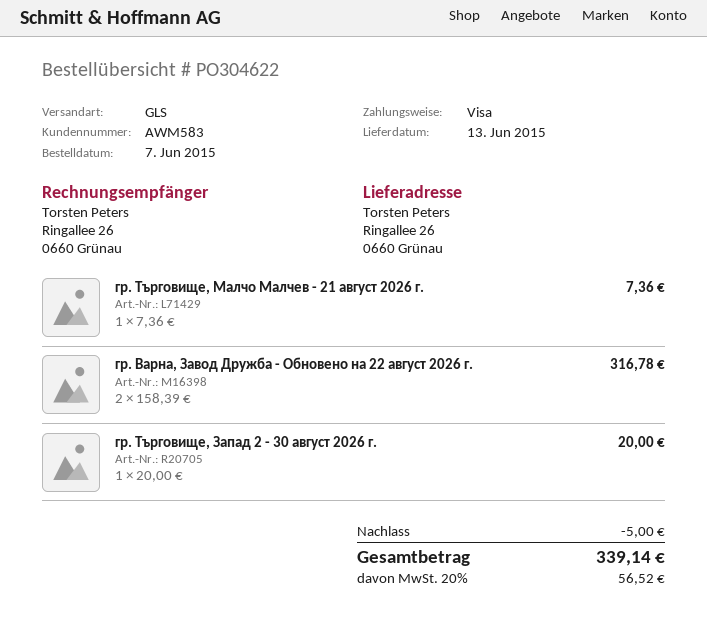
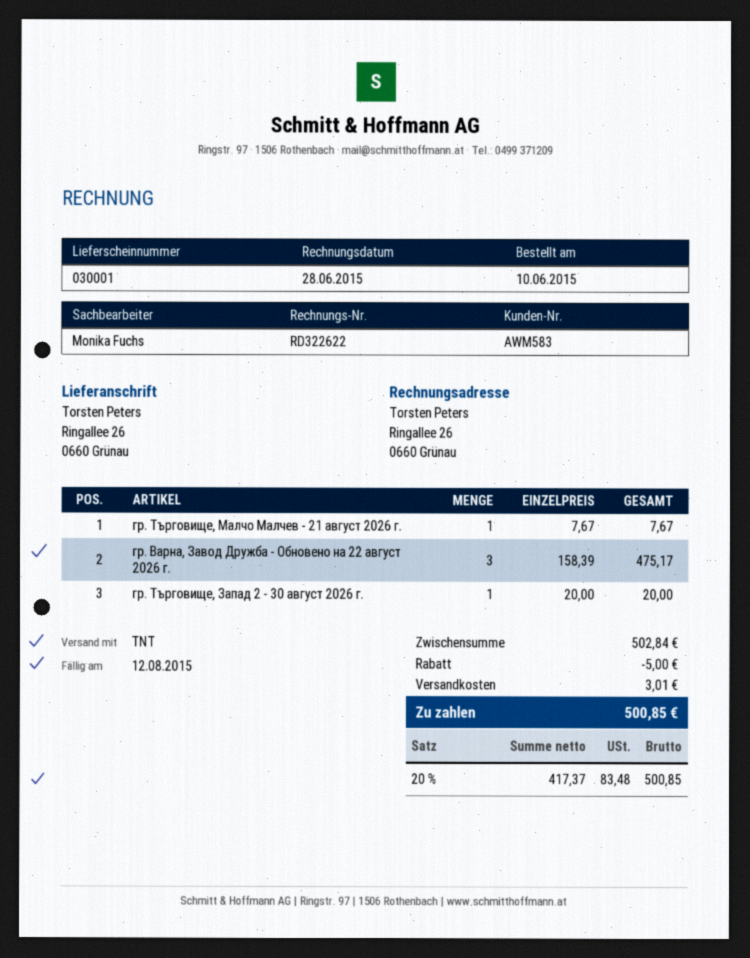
order date: 2015-06-07 -> 2015-06-10
shipping method: GLS -> TNT
гр. Търговище, Малчо Малчев - 21 август 2026 г.: 1 x 7.36 = 7.36 -> 1 x 7.67 = 7.67
гр. Варна, Завод Дружба - Обновено на 22 август 2026 г.: 2 x 158.39 = 316.78 -> 3 x 158.39 = 475.17
shipping: none -> 3.01
tax: 20% = 56.52 -> 20% = 83.48
total: 339.14 -> 500.85

